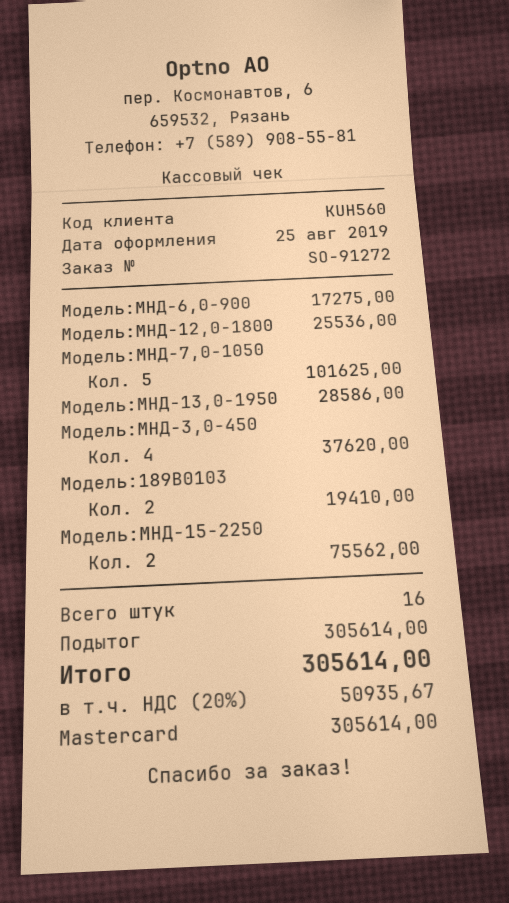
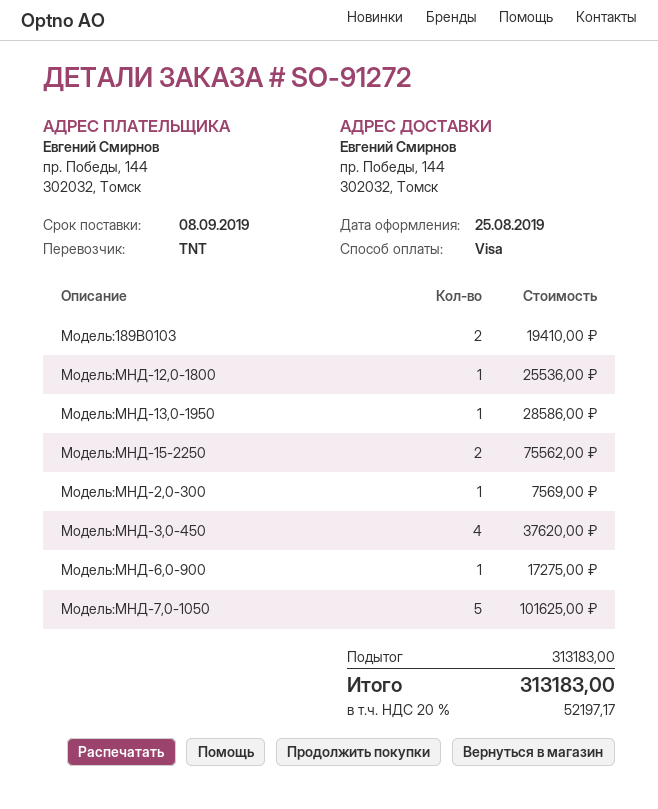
payment method: Mastercard -> Visa
Модель:МНД-2,0-300: none -> 1 for 7569.00
subtotal: 305614.00 -> 313183.00
tax: 20% = 50935.67 -> 20% = 52197.17
total: 305614.00 -> 313183.00

